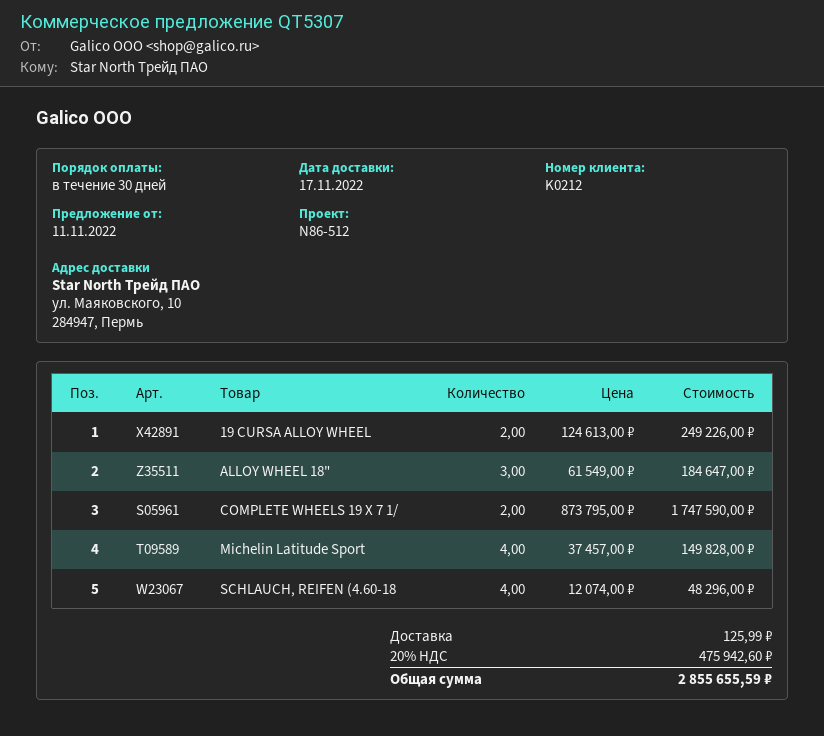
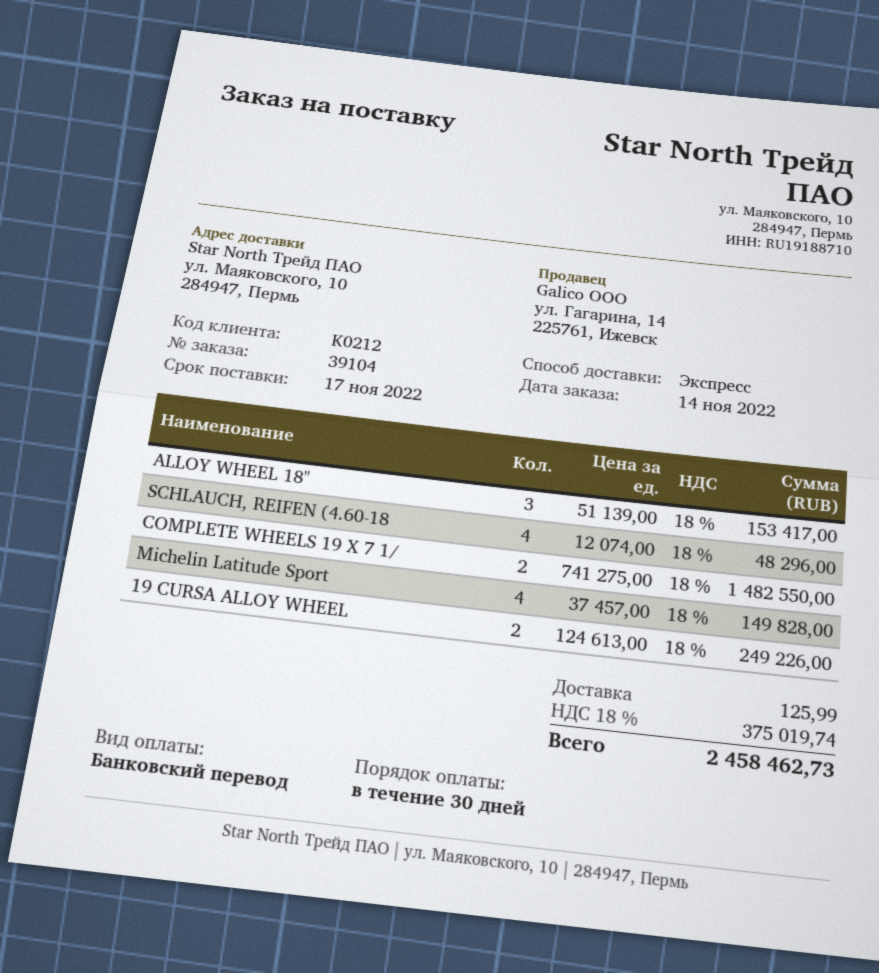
ALLOY WHEEL 18": 3 x 61549.00 = 184647.00 -> 3 x 51139.00 = 153417.00
COMPLETE WHEELS 19 X 7 1/: 2 x 873795.00 = 1747590.00 -> 2 x 741275.00 = 1482550.00
tax: 20% = 475942.60 -> 18% = 375019.74
total: 2855655.59 -> 2458462.73

